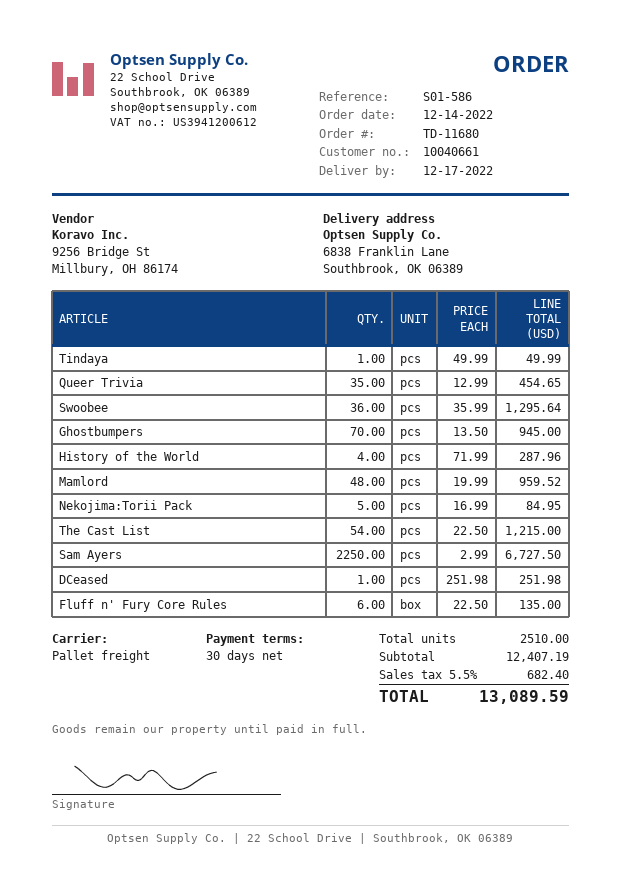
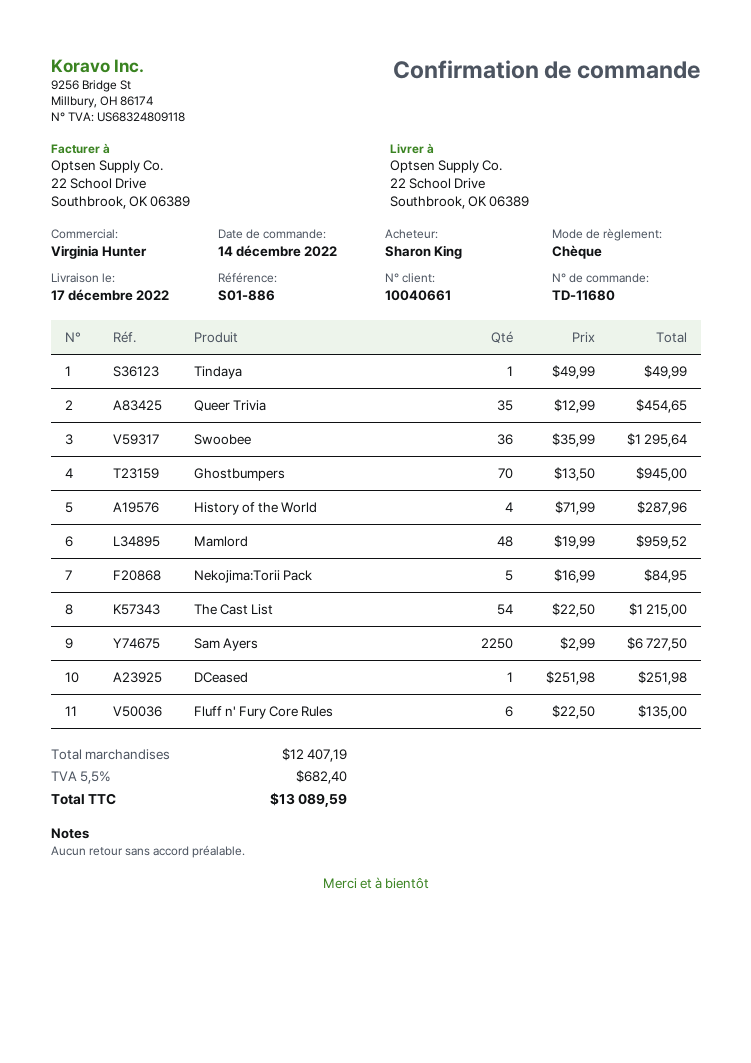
reference: S01-586 -> S01-886
ship to: 6838 Franklin Lane, Southbrook, OK 06389 -> 22 School Drive, Southbrook, OK 06389

